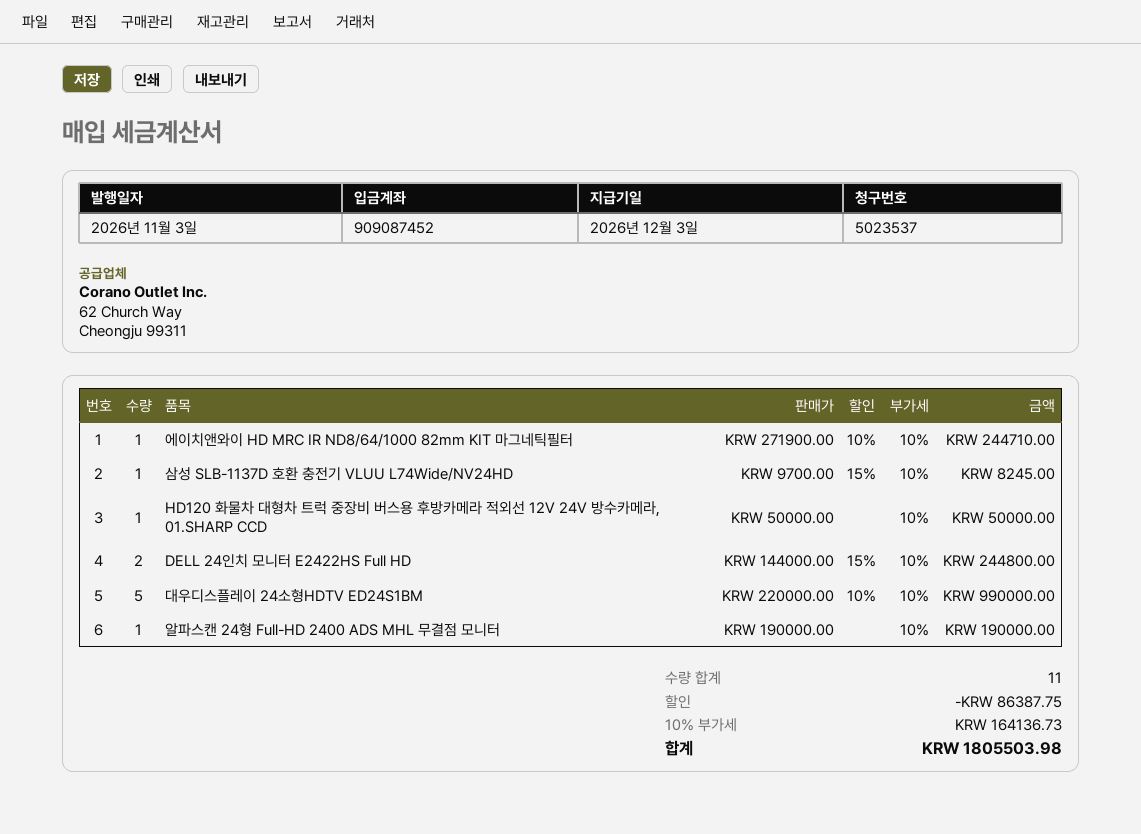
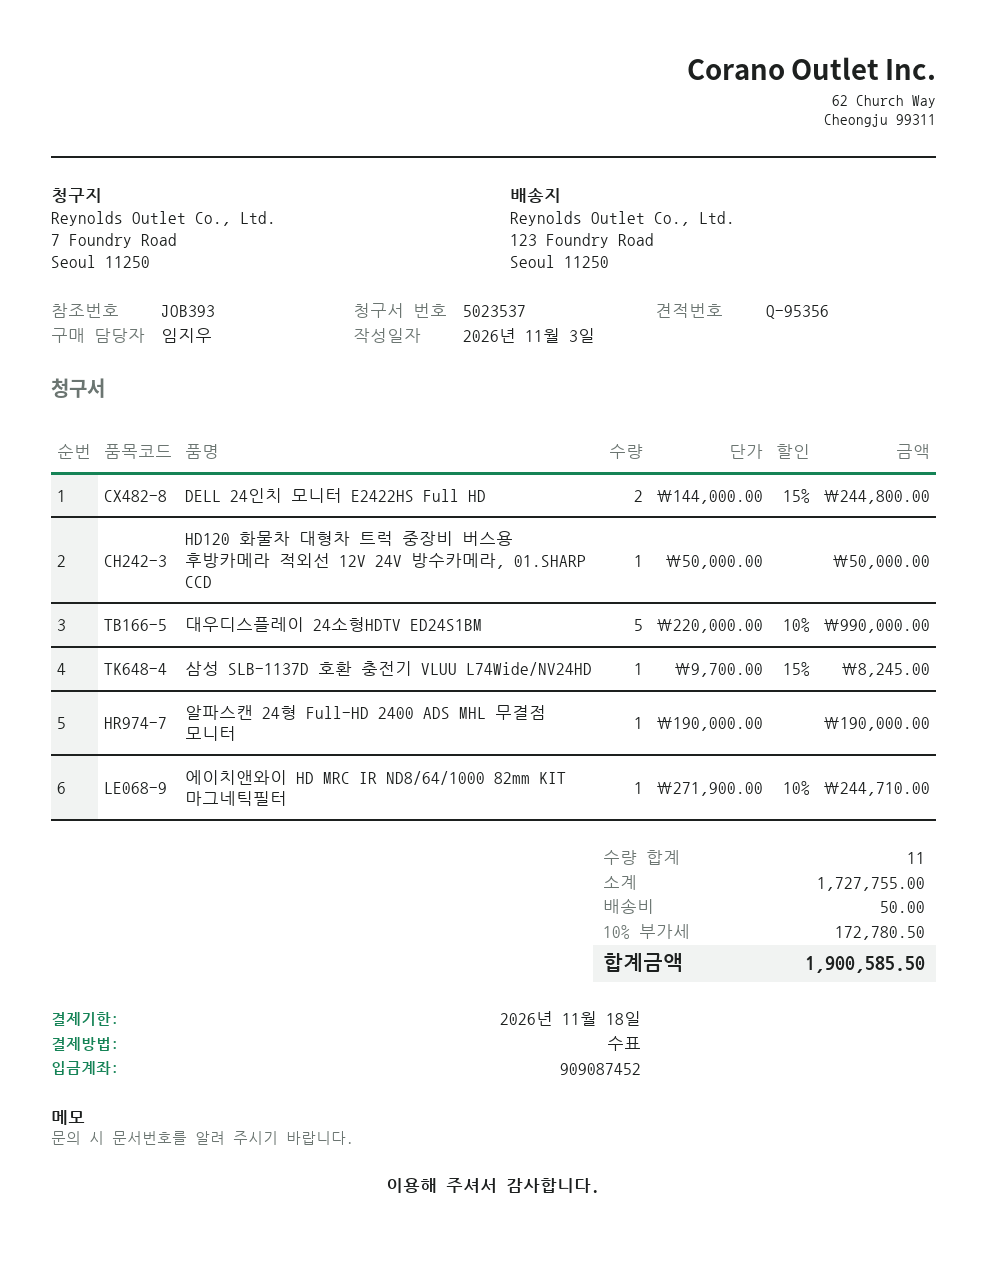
due date: 2026-12-03 -> 2026-11-18
discount: 86387.75 -> none
shipping: none -> 50.00
tax: 10% = 164136.73 -> 10% = 172780.50
total: 1805503.98 -> 1900585.50

